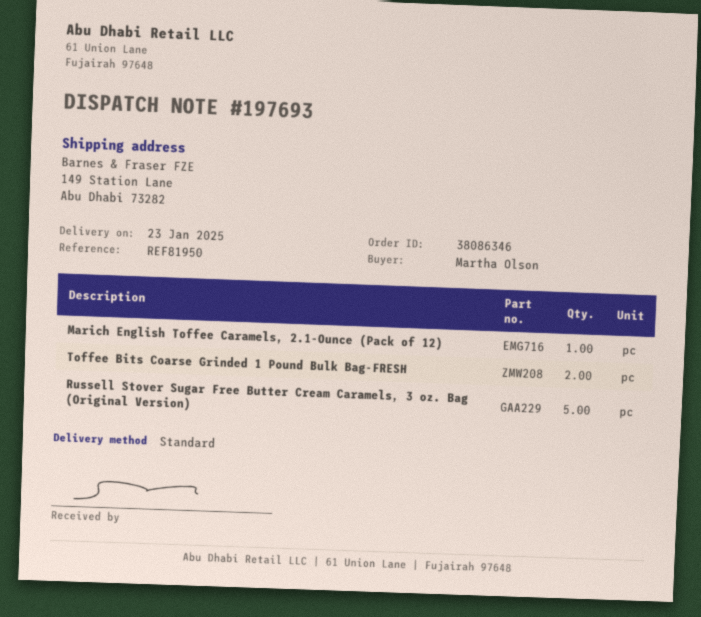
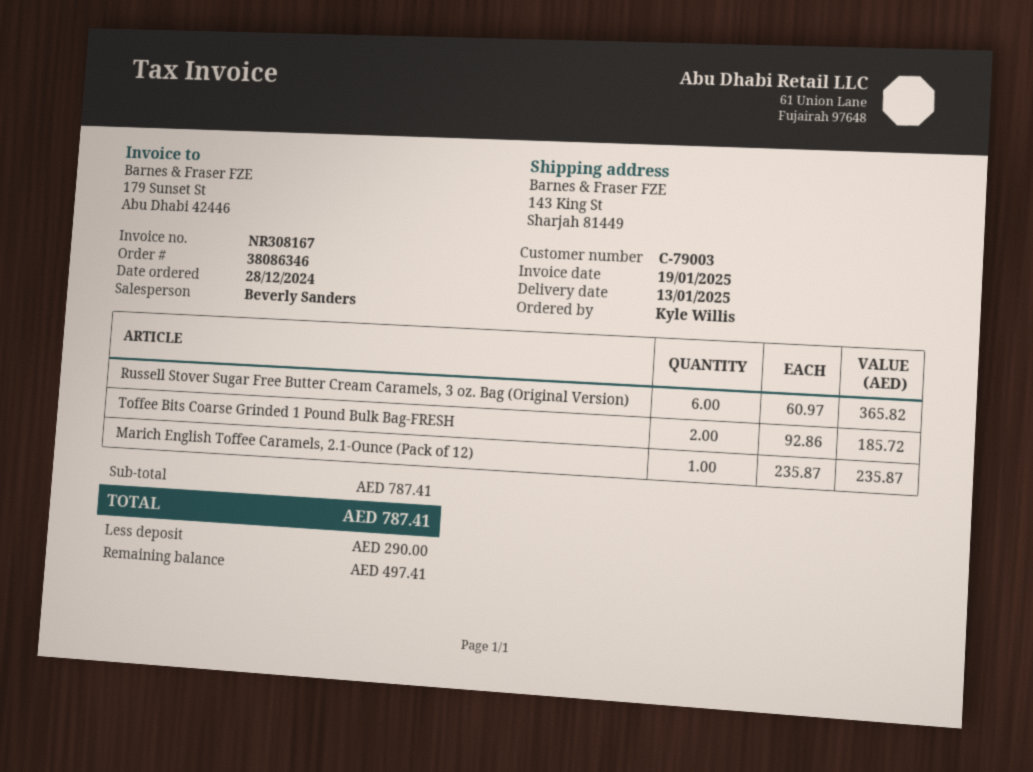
delivery date: 2025-01-23 -> 2025-01-13
ordered by: Martha Olson -> Kyle Willis
ship to: 149 Station Lane, Abu Dhabi 73282 -> 143 King St, Sharjah 81449
Russell Stover Sugar Free Butter Cream Caramels, 3 oz. Bag (Original Version): 5 -> 6

